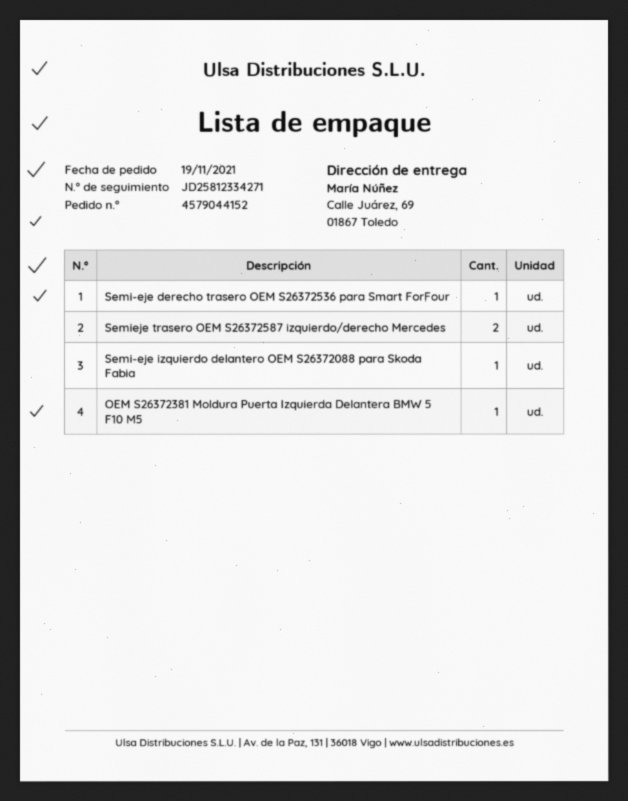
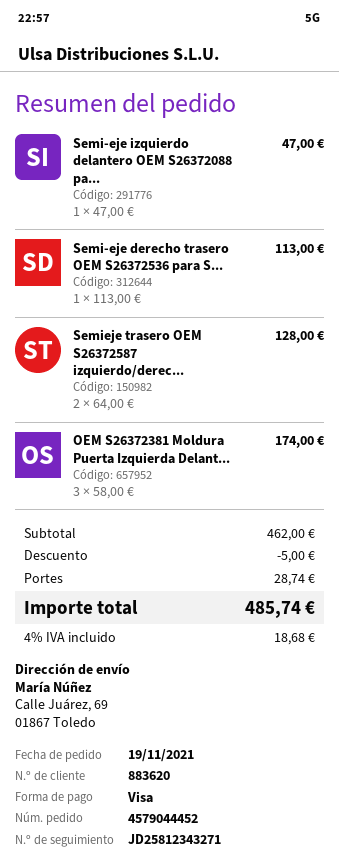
order number: 4579044152 -> 4579044452
tracking number: JD25812334271 -> JD25812343271
OEM S26372381 Moldura Puerta Izquierda Delantera BMW 5 F10 M5: 1 -> 3

